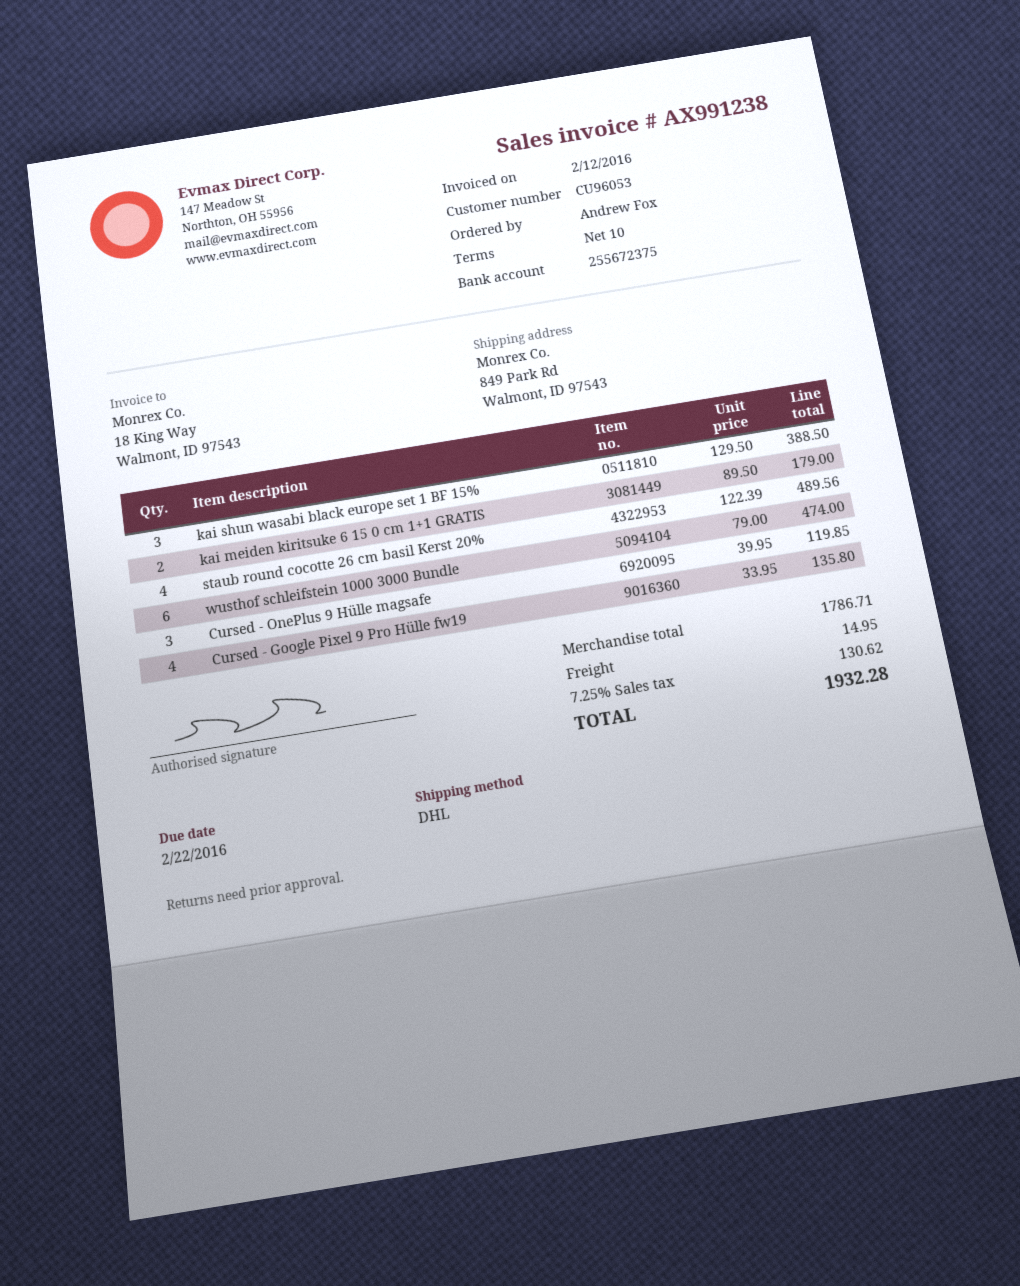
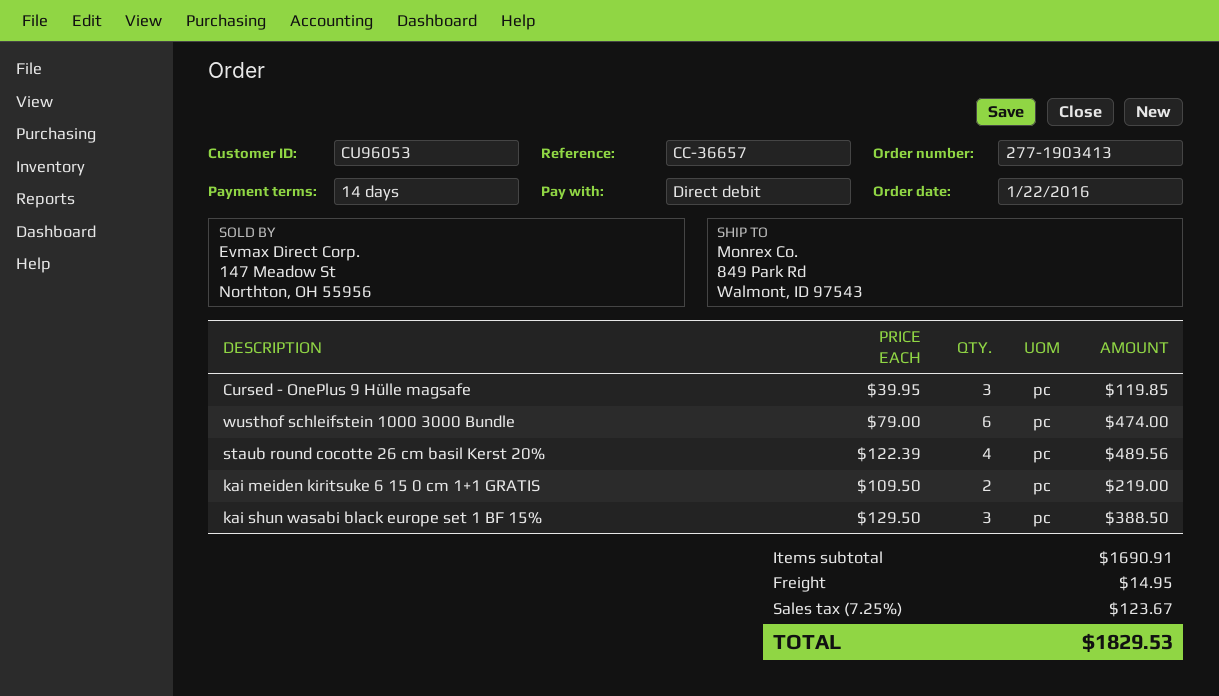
payment terms: 10 days -> 14 days
kai meiden kiritsuke 6 15 0 cm 1+1 GRATIS: 2 x 89.50 = 179.00 -> 2 x 109.50 = 219.00
Cursed - Google Pixel 9 Pro Hülle fw19: 4 x 33.95 = 135.80 -> none
subtotal: 1786.71 -> 1690.91
tax: 7.25% = 130.62 -> 7.25% = 123.67
total: 1932.28 -> 1829.53

